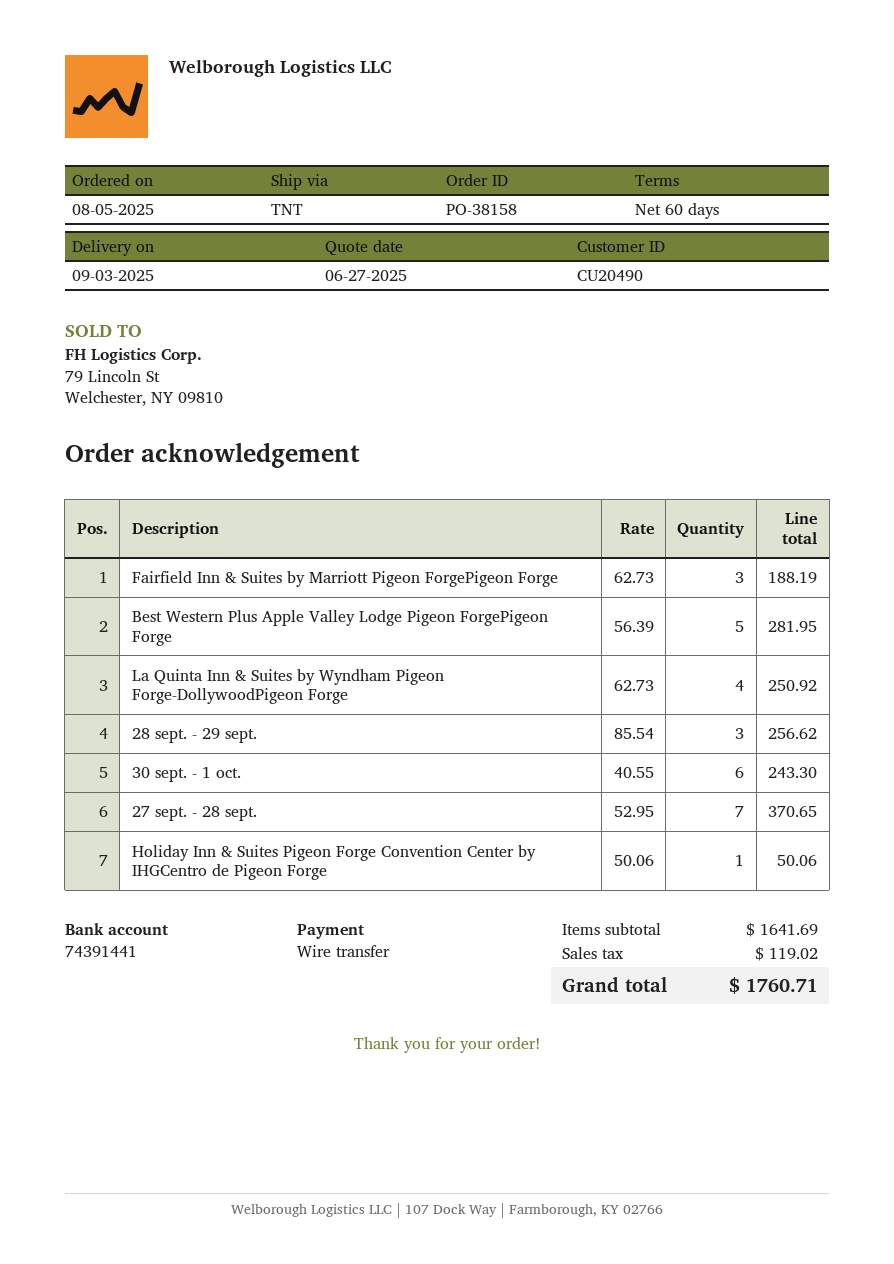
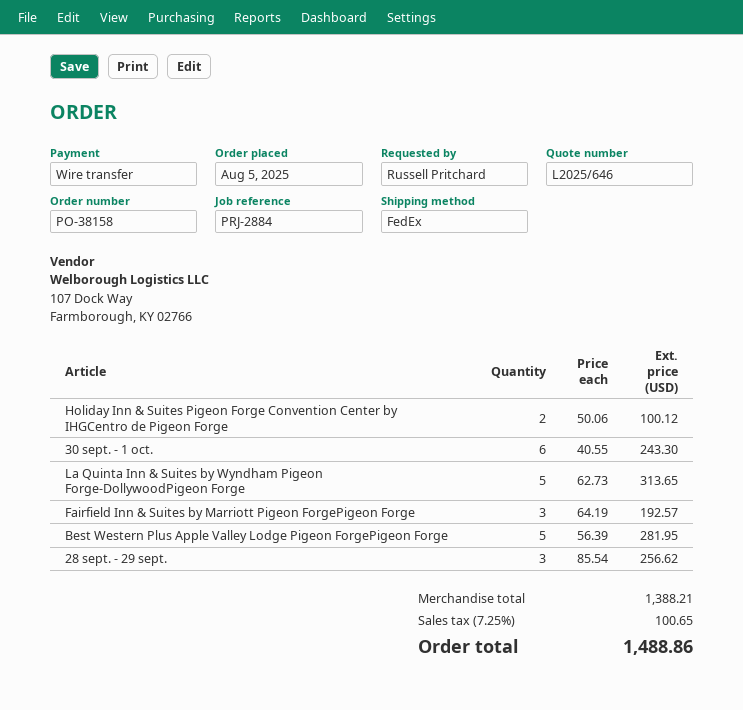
shipping method: TNT -> FedEx
Fairfield Inn & Suites by Marriott Pigeon ForgePigeon Forge: 3 x 62.73 = 188.19 -> 3 x 64.19 = 192.57
La Quinta Inn & Suites by Wyndham Pigeon Forge-DollywoodPigeon Forge: 4 x 62.73 = 250.92 -> 5 x 62.73 = 313.65
27 sept. - 28 sept.: 7 x 52.95 = 370.65 -> none
Holiday Inn & Suites Pigeon Forge Convention Center by IHGCentro de Pigeon Forge: 1 x 50.06 = 50.06 -> 2 x 50.06 = 100.12
subtotal: 1641.69 -> 1388.21
tax: 119.02 -> 100.65
total: 1760.71 -> 1488.86

